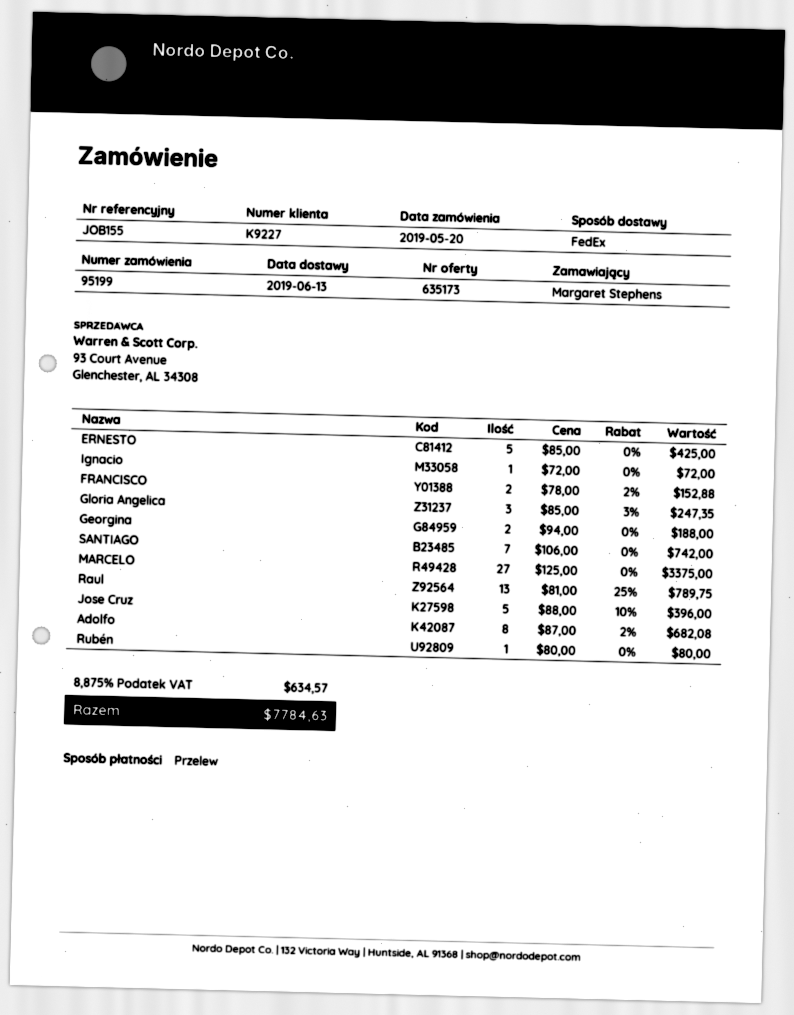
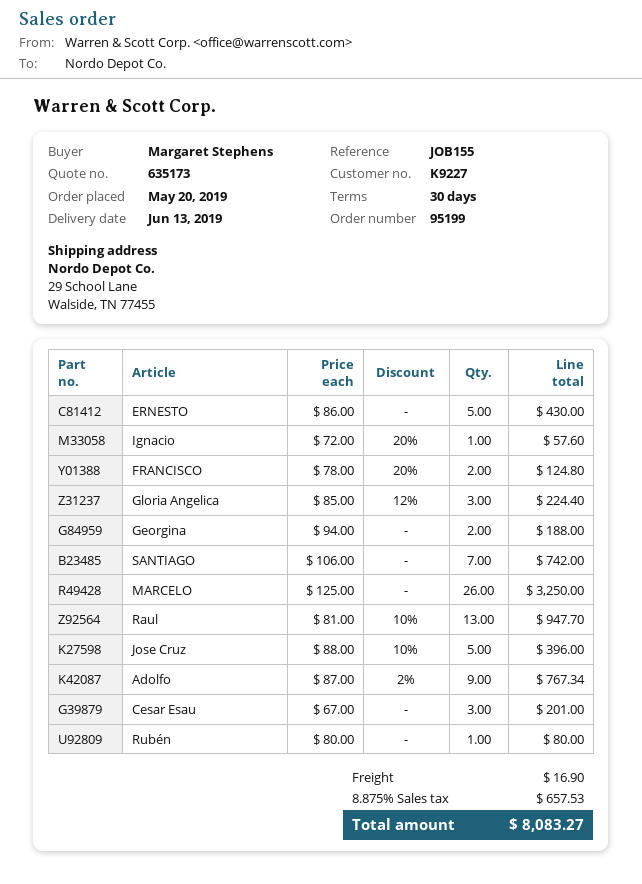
ERNESTO: 5 x 85.00 = 425.00 -> 5 x 86.00 = 430.00
Ignacio: 1 x 72.00 = 72.00 -> 1 x 72.00 - 20% = 57.60
FRANCISCO: 2 x 78.00 - 2% = 152.88 -> 2 x 78.00 - 20% = 124.80
Gloria Angelica: 3 x 85.00 - 3% = 247.35 -> 3 x 85.00 - 12% = 224.40
MARCELO: 27 x 125.00 = 3375.00 -> 26 x 125.00 = 3250.00
Raul: 13 x 81.00 - 25% = 789.75 -> 13 x 81.00 - 10% = 947.70
Adolfo: 8 x 87.00 - 2% = 682.08 -> 9 x 87.00 - 2% = 767.34
Cesar Esau: none -> 3 x 67.00 = 201.00
shipping: none -> 16.90
tax: 8.875% = 634.57 -> 8.875% = 657.53
total: 7784.63 -> 8083.27

